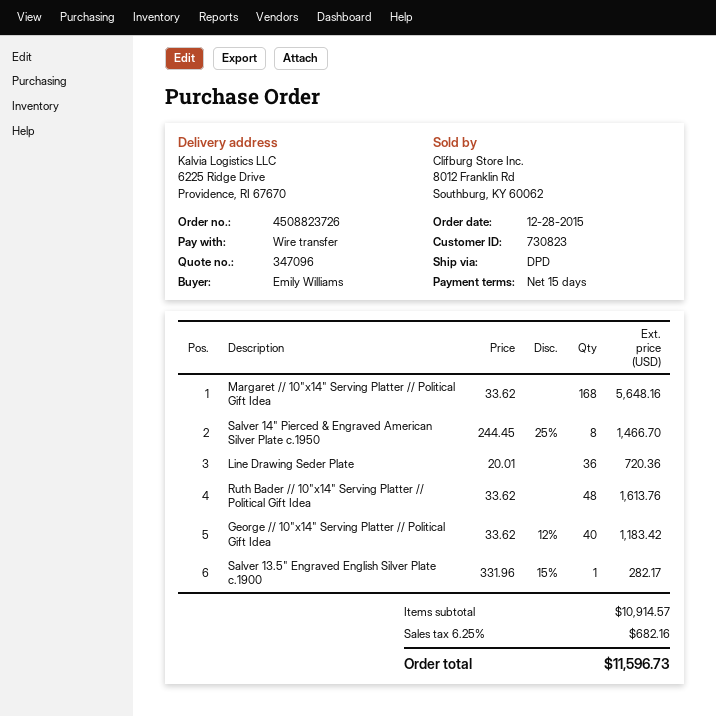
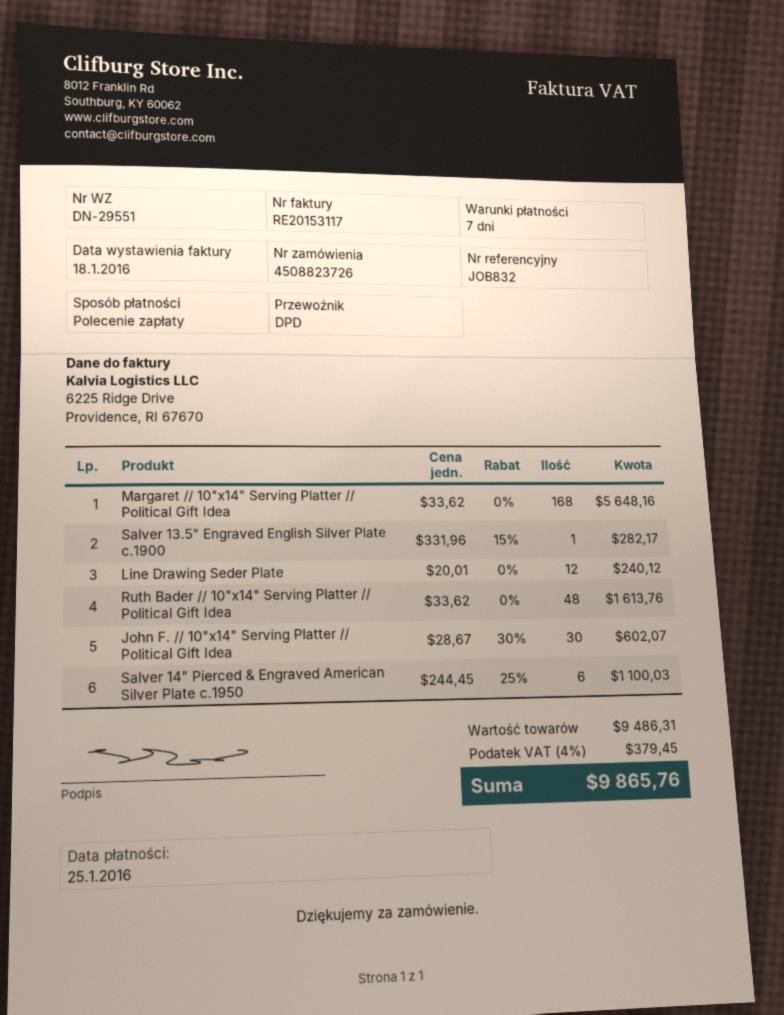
payment terms: 15 days -> 7 days
payment method: bank transfer -> direct debit
Salver 14" Pierced & Engraved American Silver Plate c.1950: 8 x 244.45 - 25% = 1466.70 -> 6 x 244.45 - 25% = 1100.03
Line Drawing Seder Plate: 36 x 20.01 = 720.36 -> 12 x 20.01 = 240.12
George // 10"x14" Serving Platter // Political Gift Idea: 40 x 33.62 - 12% = 1183.42 -> none
John F. // 10"x14" Serving Platter // Political Gift Idea: none -> 30 x 28.67 - 30% = 602.07
subtotal: 10914.57 -> 9486.31
tax: 6.25% = 682.16 -> 4% = 379.45
total: 11596.73 -> 9865.76

